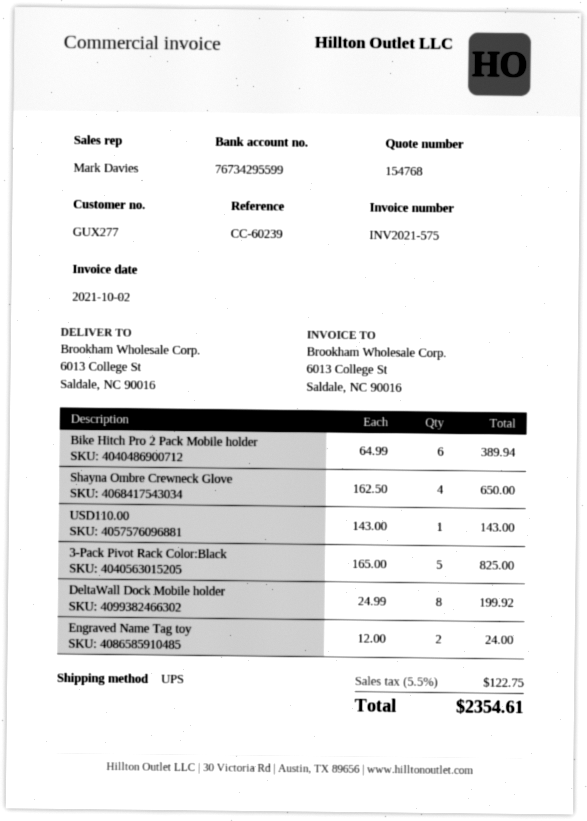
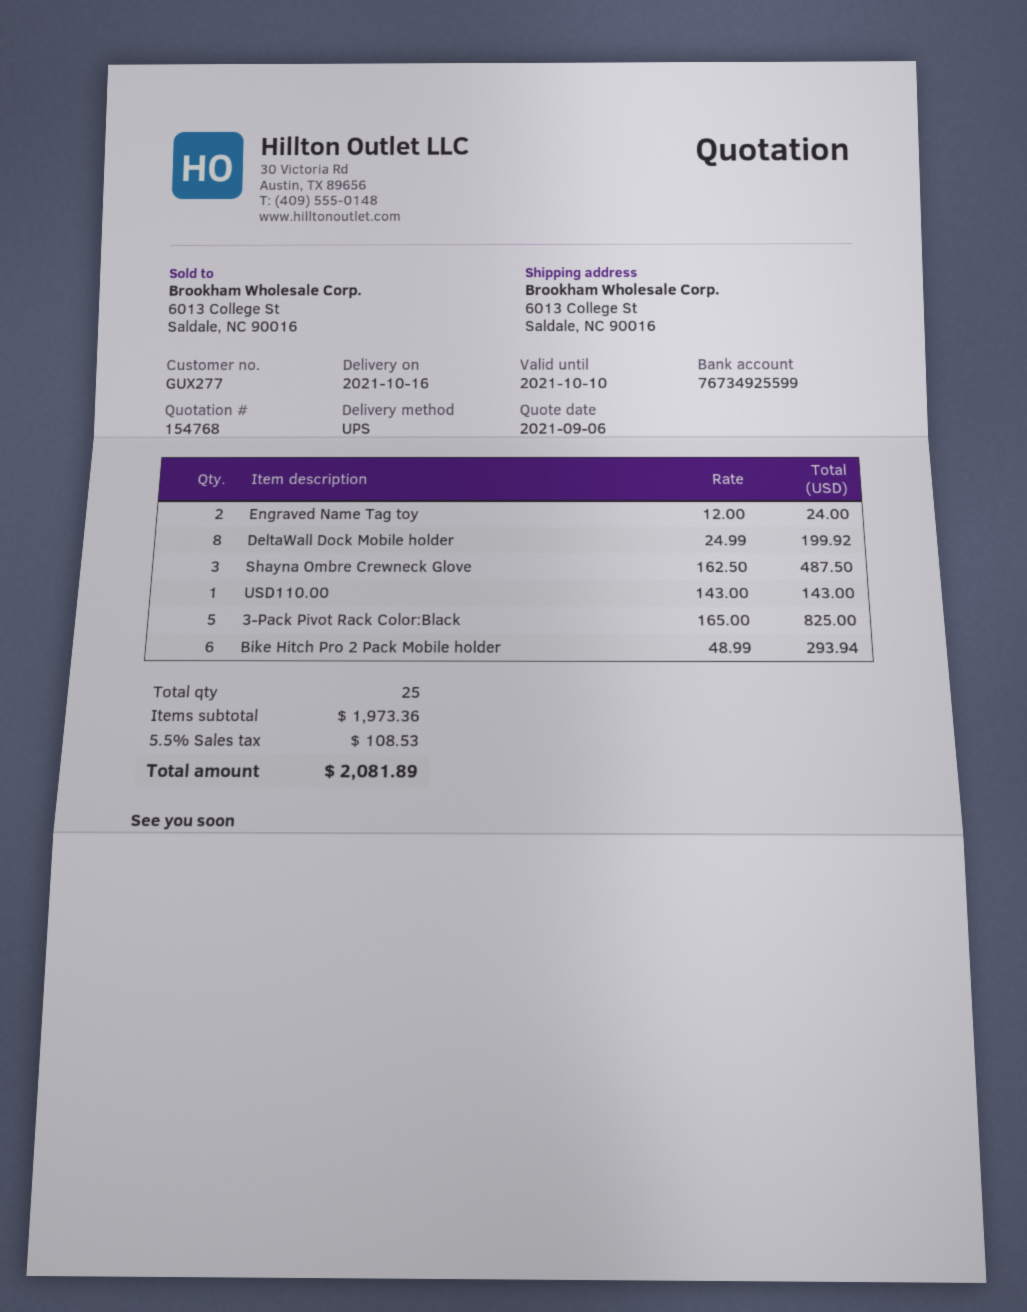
bank account: 76734295599 -> 76734925599
Bike Hitch Pro 2 Pack Mobile holder: 6 x 64.99 = 389.94 -> 6 x 48.99 = 293.94
Shayna Ombre Crewneck Glove: 4 x 162.50 = 650.00 -> 3 x 162.50 = 487.50
tax: 5.5% = 122.75 -> 5.5% = 108.53
total: 2354.61 -> 2081.89

